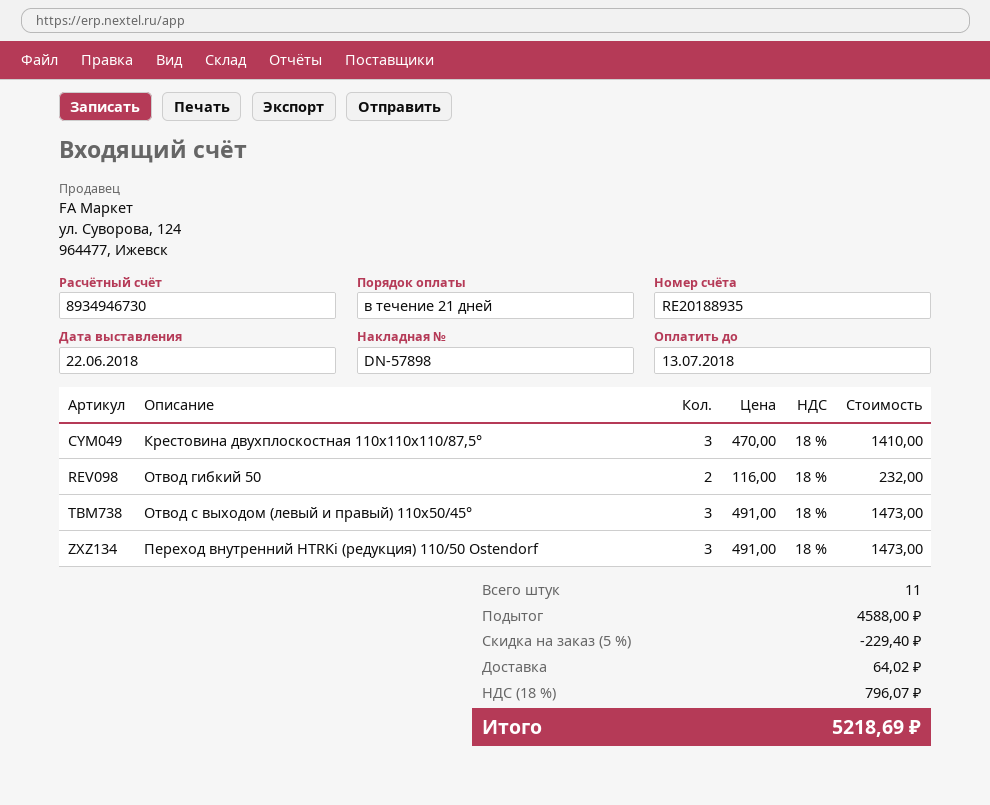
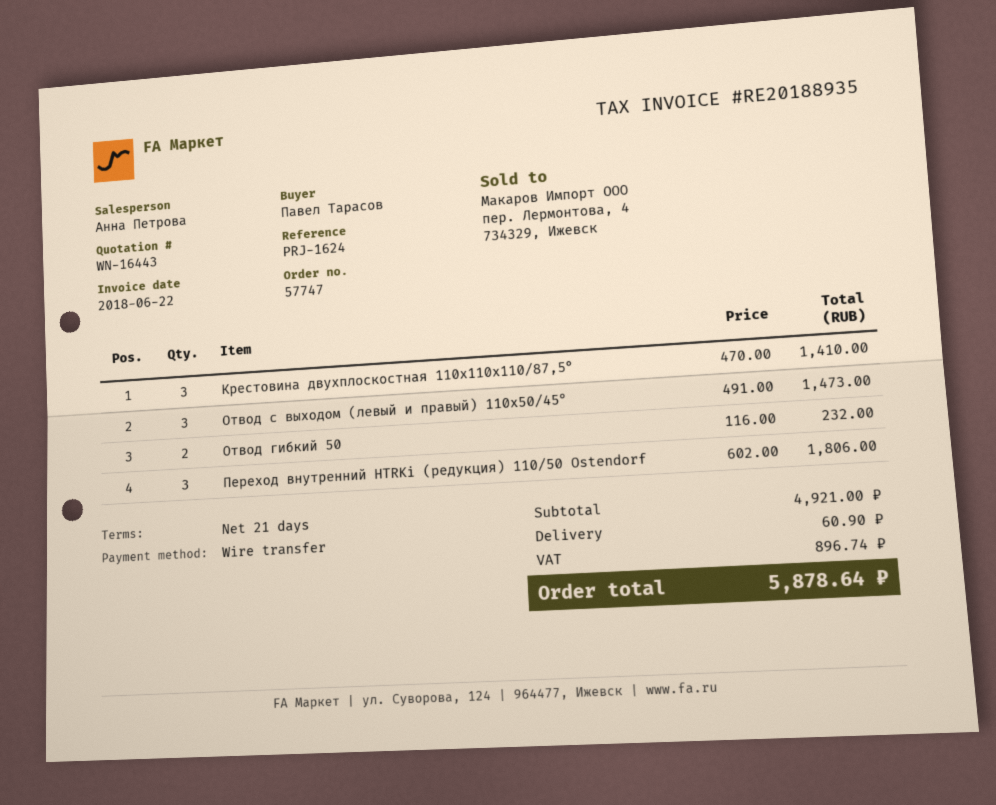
Переход внутренний HTRKi (редукция) 110/50 Ostendorf: 3 x 491.00 = 1473.00 -> 3 x 602.00 = 1806.00
subtotal: 4588.00 -> 4921.00
discount: 5% = 229.40 -> none
shipping: 64.02 -> 60.90
tax: 796.07 -> 896.74
total: 5218.69 -> 5878.64

